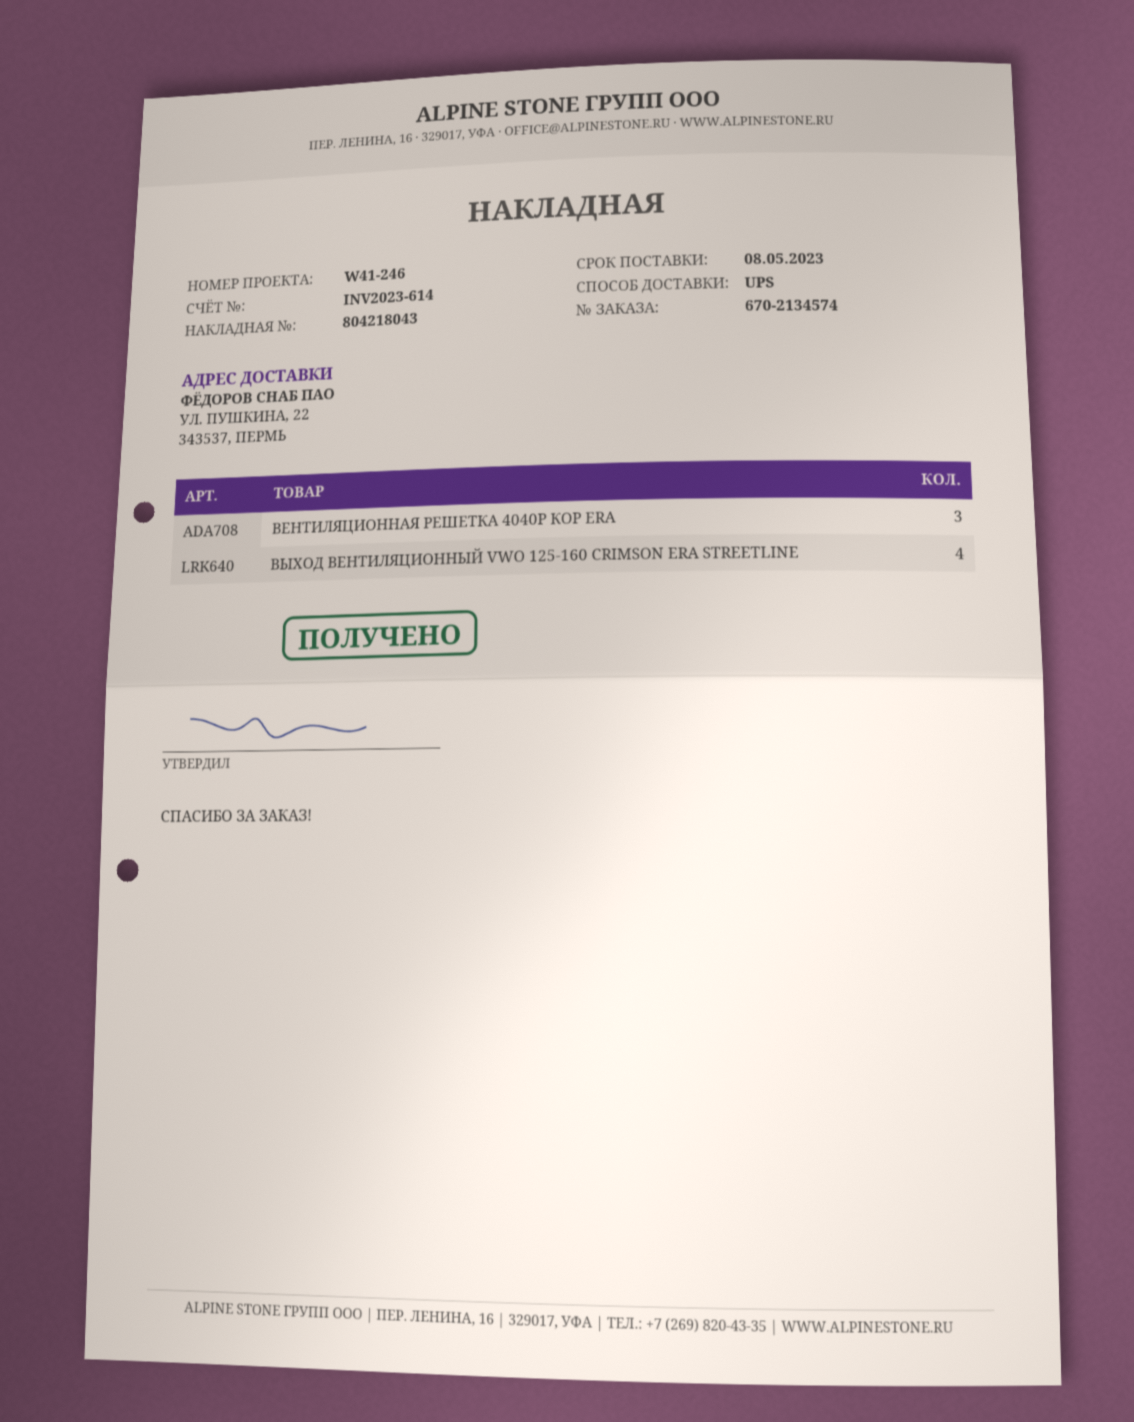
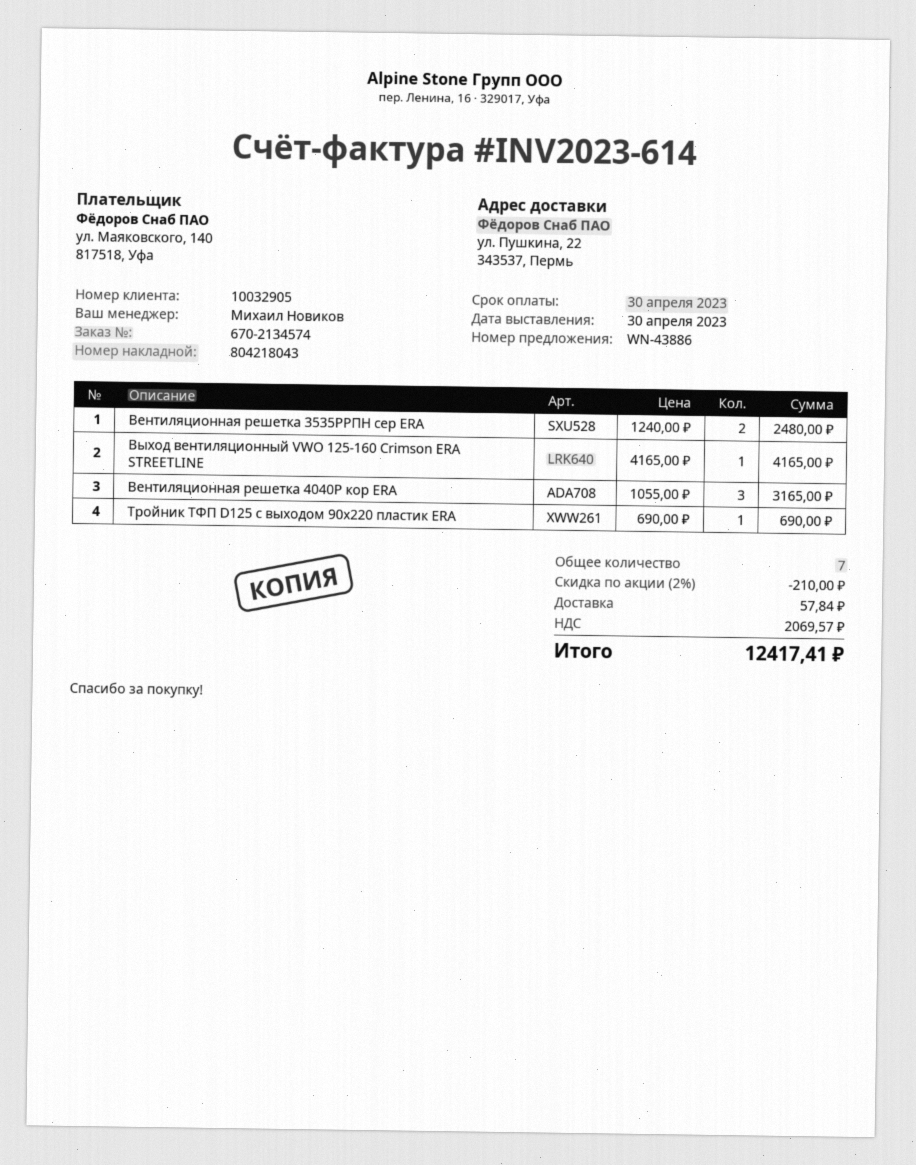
ВЫХОД ВЕНТИЛЯЦИОННЫЙ VWO 125-160 CRIMSON ERA STREETLINE: 4 -> 1
Вентиляционная решетка 3535РРПН сер ERA: none -> 2
Тройник ТФП D125 с выходом 90х220 пластик ERA: none -> 1

